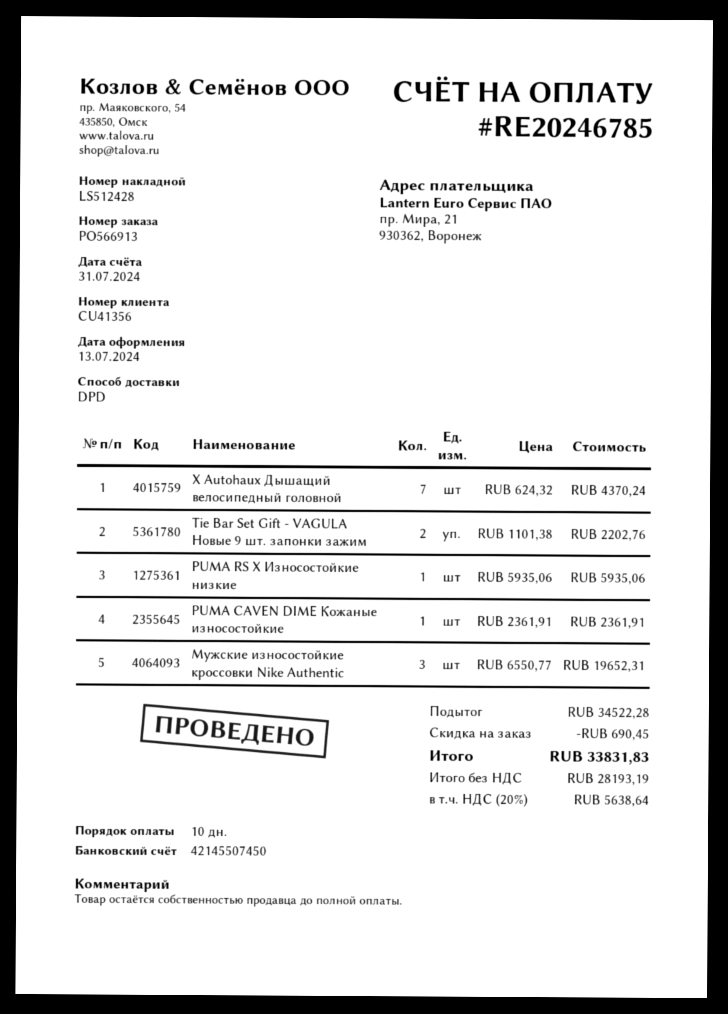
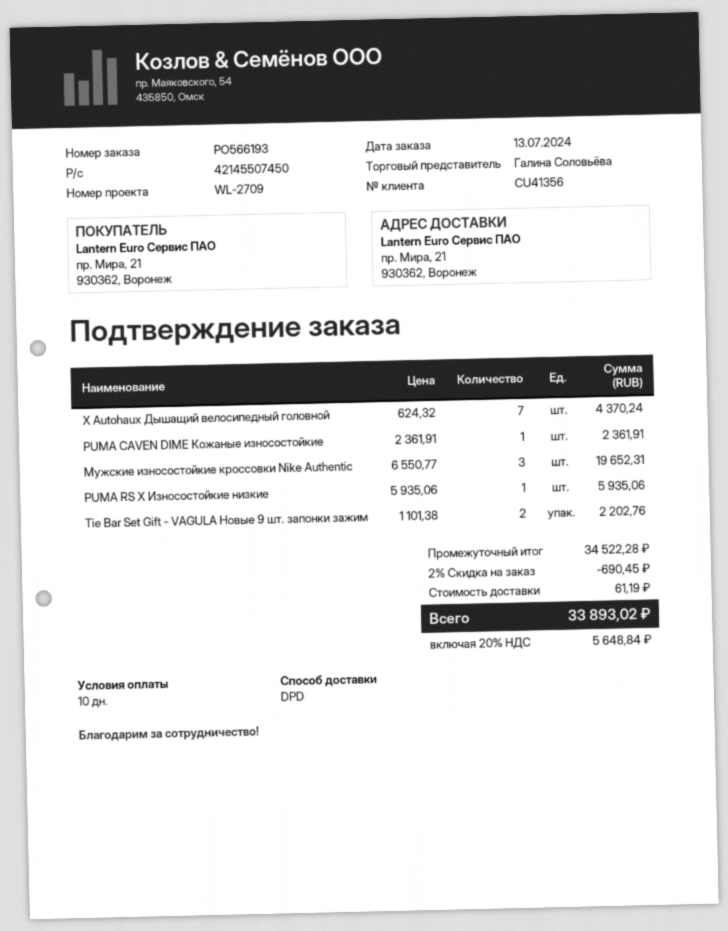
order number: PO566913 -> PO566193
shipping: none -> 61.19
tax: 20% = 5638.64 -> 20% = 5648.84
total: 33831.83 -> 33893.02

